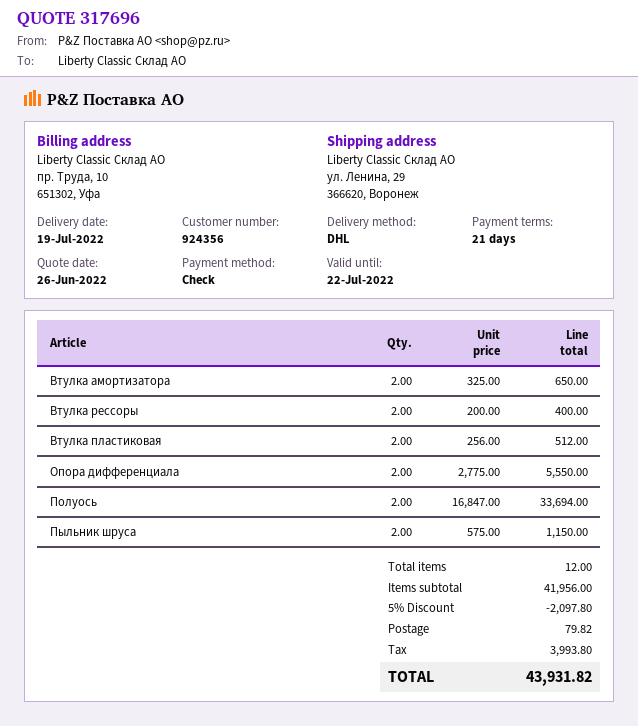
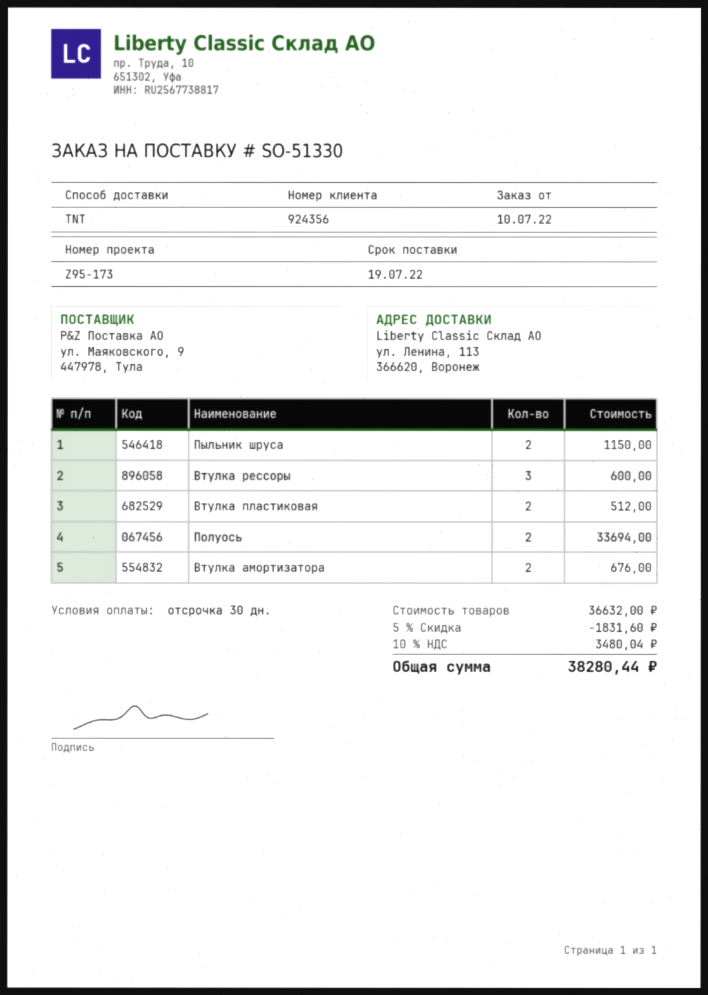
payment terms: 21 days -> 30 days
shipping method: DHL -> TNT
ship to: ул. Ленина, 29, 366620, Воронеж -> ул. Ленина, 113, 366620, Воронеж
Втулка амортизатора: 2 for 650.00 -> 2 for 676.00
Втулка рессоры: 2 for 400.00 -> 3 for 600.00
Опора дифференциала: 2 for 5550.00 -> none
subtotal: 41956.00 -> 36632.00
discount: 5% = 2097.80 -> 5% = 1831.60
shipping: 79.82 -> none
tax: 3993.80 -> 3480.04
total: 43931.82 -> 38280.44

